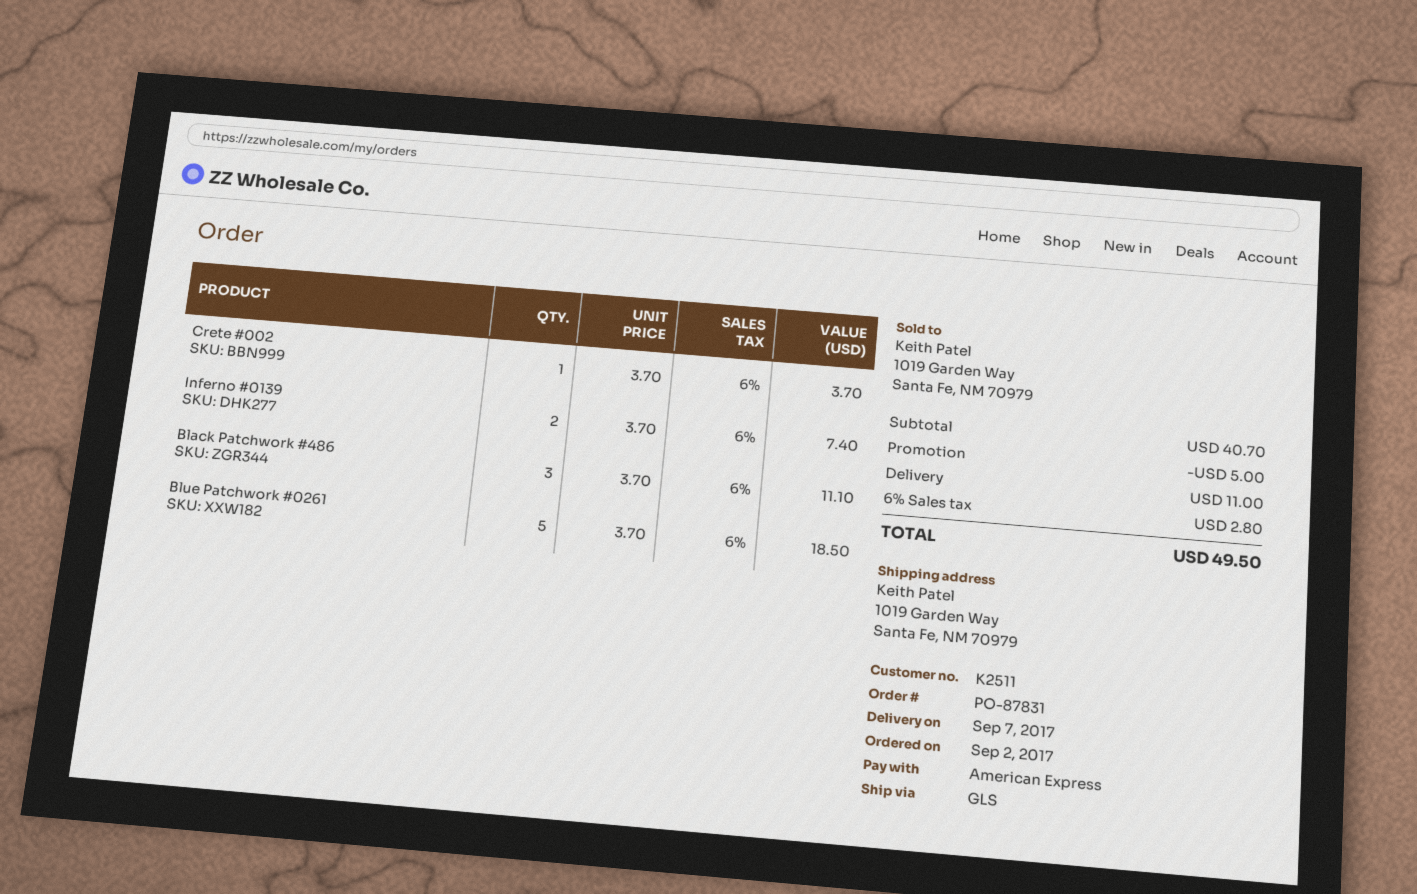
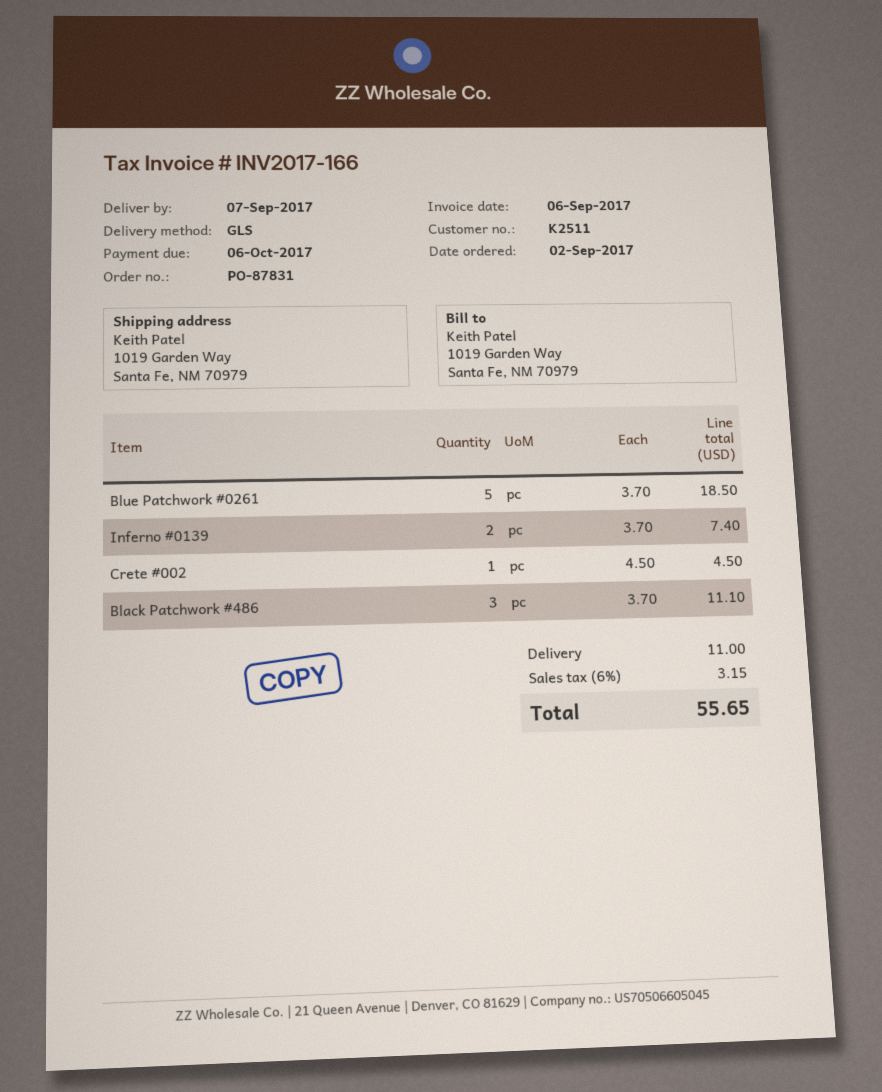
Crete #002: 1 x 3.70 = 3.70 -> 1 x 4.50 = 4.50
discount: 5.00 -> none
tax: 6% = 2.80 -> 6% = 3.15
total: 49.50 -> 55.65

